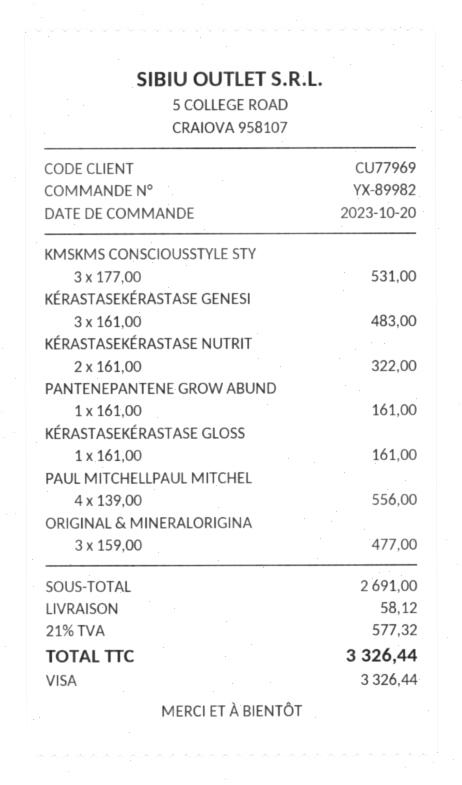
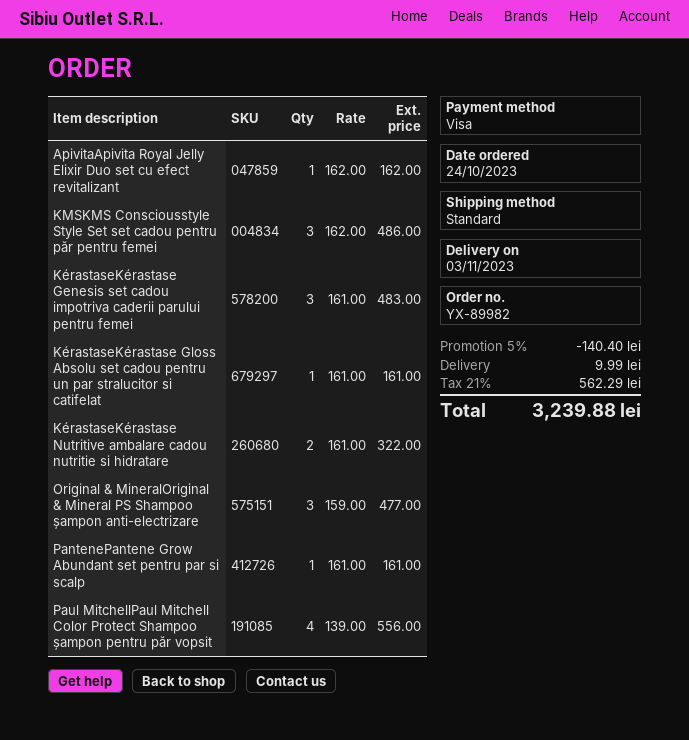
order date: 2023-10-20 -> 2023-10-24
KMSKMS CONSCIOUSSTYLE STY: 3 x 177.00 = 531.00 -> 3 x 162.00 = 486.00
ApivitaApivita Royal Jelly Elixir Duo set cu efect revitalizant: none -> 1 x 162.00 = 162.00
discount: none -> 5% = 140.40
shipping: 58.12 -> 9.99
tax: 21% = 577.32 -> 21% = 562.29
total: 3326.44 -> 3239.88

